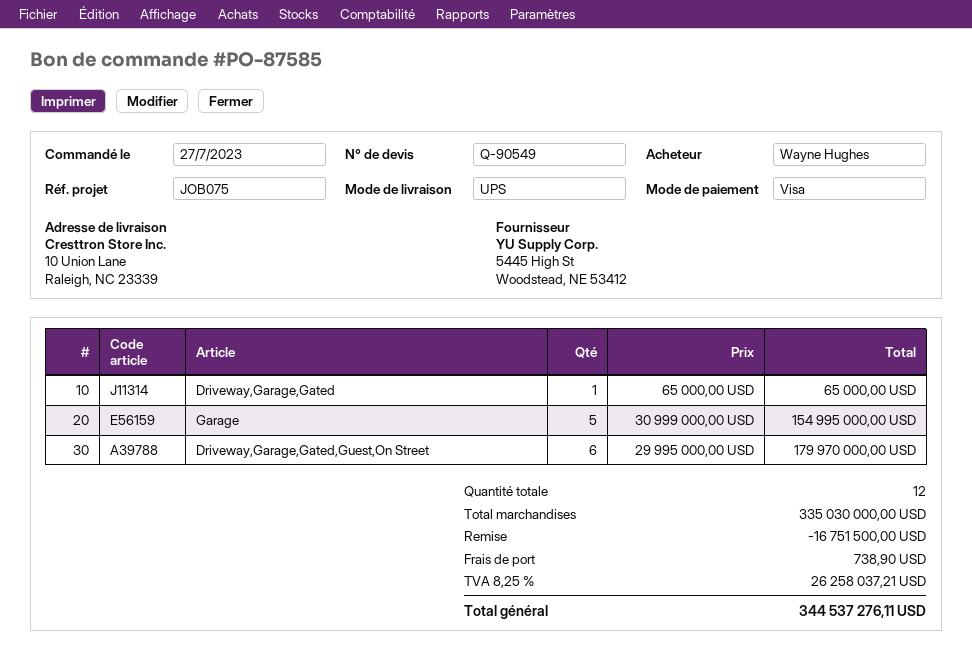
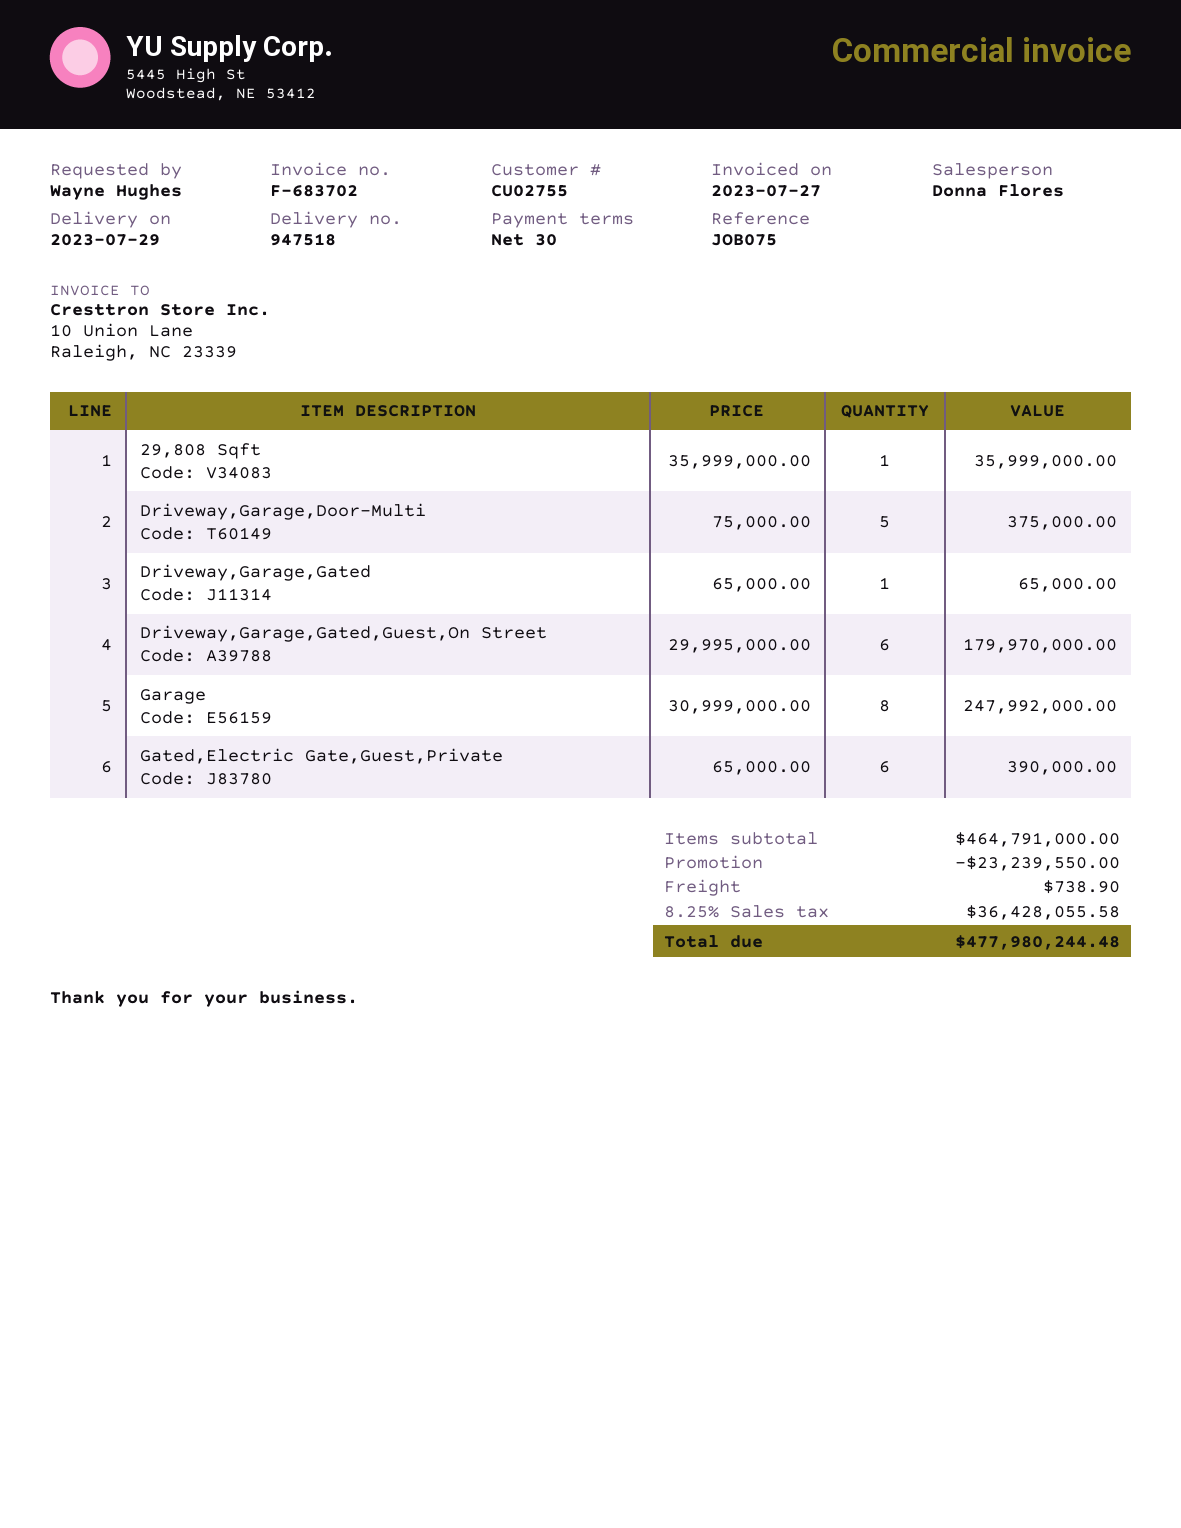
Garage: 5 x 30999000.00 = 154995000.00 -> 8 x 30999000.00 = 247992000.00
29,808 Sqft: none -> 1 x 35999000.00 = 35999000.00
Driveway,Garage,Door-Multi: none -> 5 x 75000.00 = 375000.00
Gated,Electric Gate,Guest,Private: none -> 6 x 65000.00 = 390000.00
subtotal: 335030000.00 -> 464791000.00
discount: 16751500.00 -> 23239550.00
tax: 8.25% = 26258037.21 -> 8.25% = 36428055.58
total: 344537276.11 -> 477980244.48

